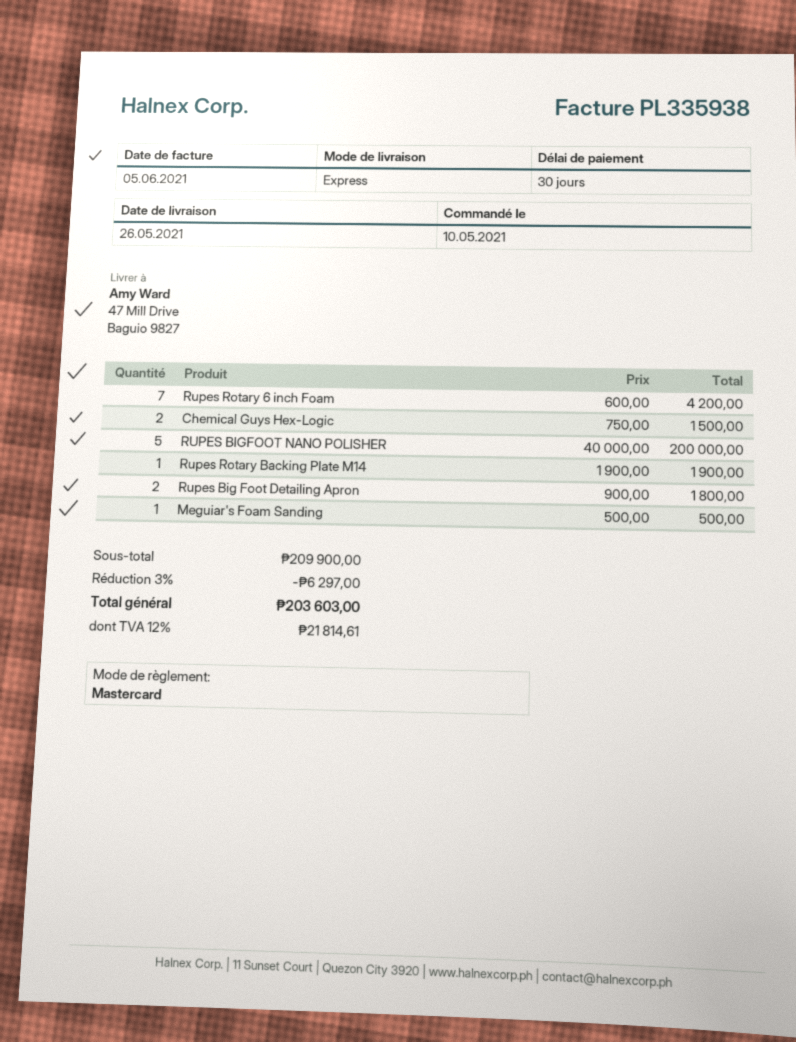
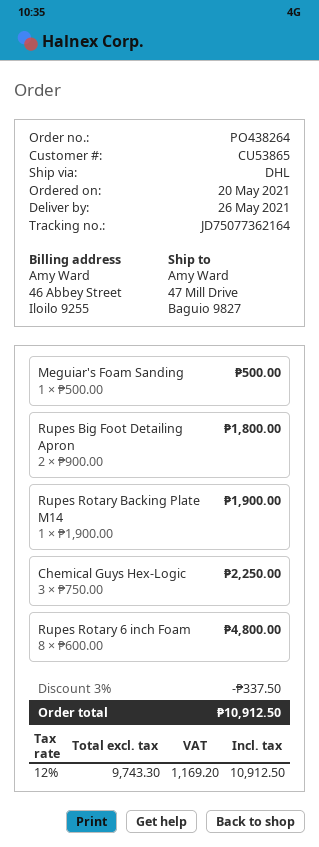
order date: 2021-05-10 -> 2021-05-20
shipping method: express -> DHL
Rupes Rotary 6 inch Foam: 7 x 600.00 = 4200.00 -> 8 x 600.00 = 4800.00
Chemical Guys Hex-Logic: 2 x 750.00 = 1500.00 -> 3 x 750.00 = 2250.00
RUPES BIGFOOT NANO POLISHER: 5 x 40000.00 = 200000.00 -> none
discount: 3% = 6297.00 -> 3% = 337.50
tax: 12% = 21814.61 -> 12% = 1169.20
total: 203603.00 -> 10912.50

